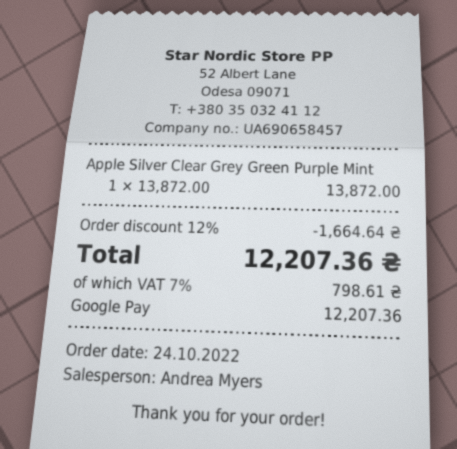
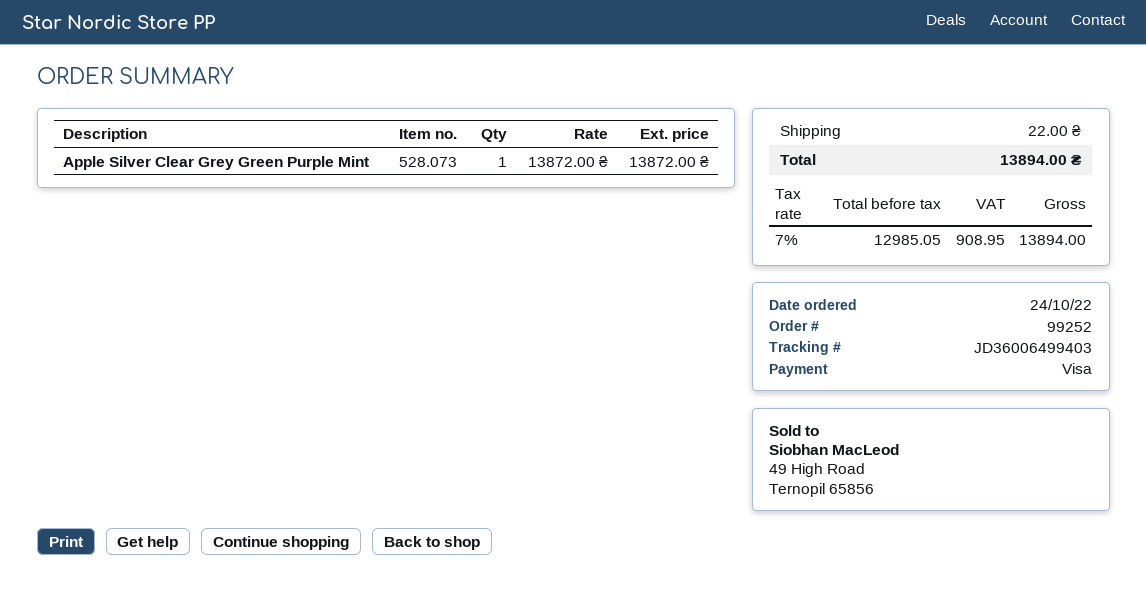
payment method: Google Pay -> Visa
discount: 12% = 1664.64 -> none
shipping: none -> 22.00
tax: 7% = 798.61 -> 7% = 908.95
total: 12207.36 -> 13894.00

